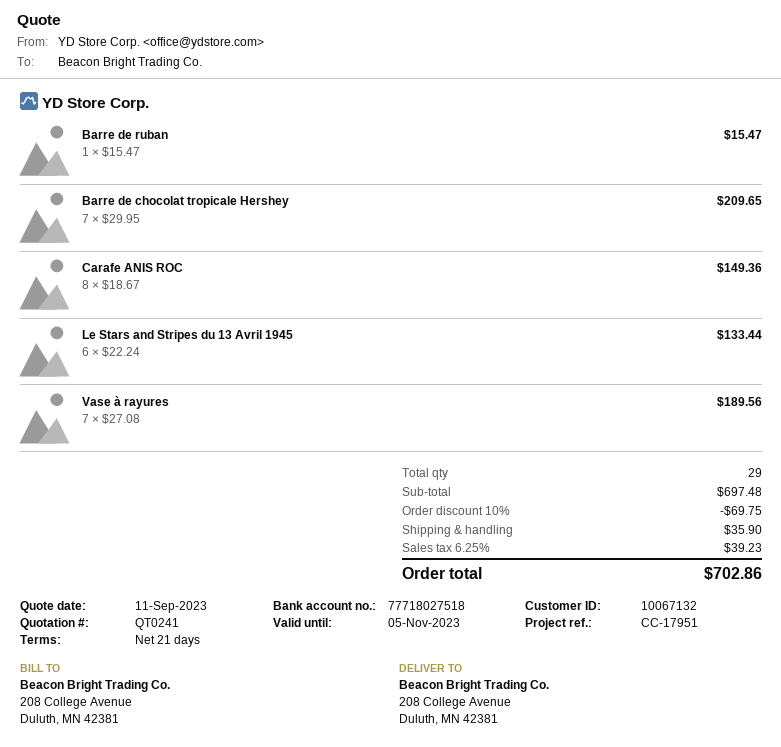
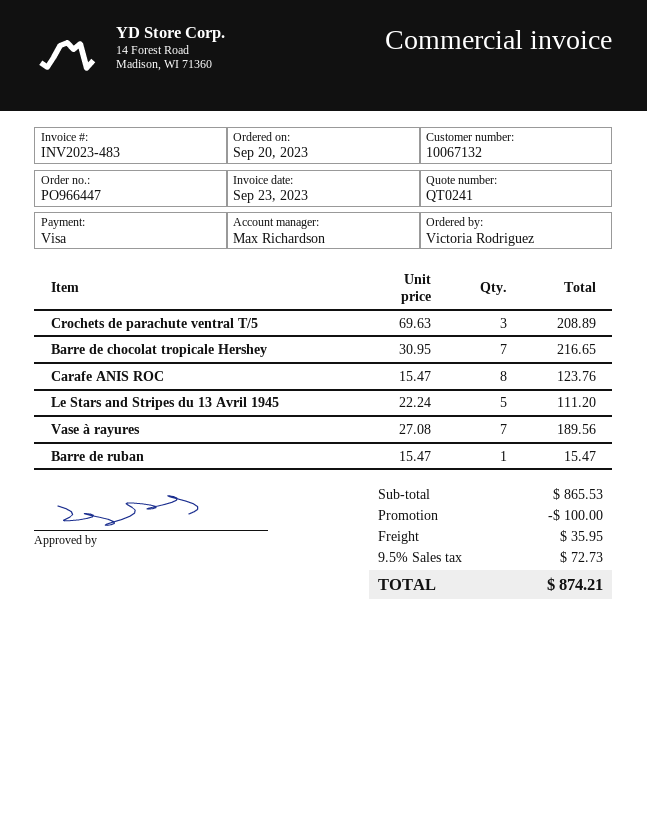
Barre de chocolat tropicale Hershey: 7 x 29.95 = 209.65 -> 7 x 30.95 = 216.65
Carafe ANIS ROC: 8 x 18.67 = 149.36 -> 8 x 15.47 = 123.76
Le Stars and Stripes du 13 Avril 1945: 6 x 22.24 = 133.44 -> 5 x 22.24 = 111.20
Crochets de parachute ventral T/5: none -> 3 x 69.63 = 208.89
subtotal: 697.48 -> 865.53
discount: 69.75 -> 100.00
shipping: 35.90 -> 35.95
tax: 6.25% = 39.23 -> 9.5% = 72.73
total: 702.86 -> 874.21

